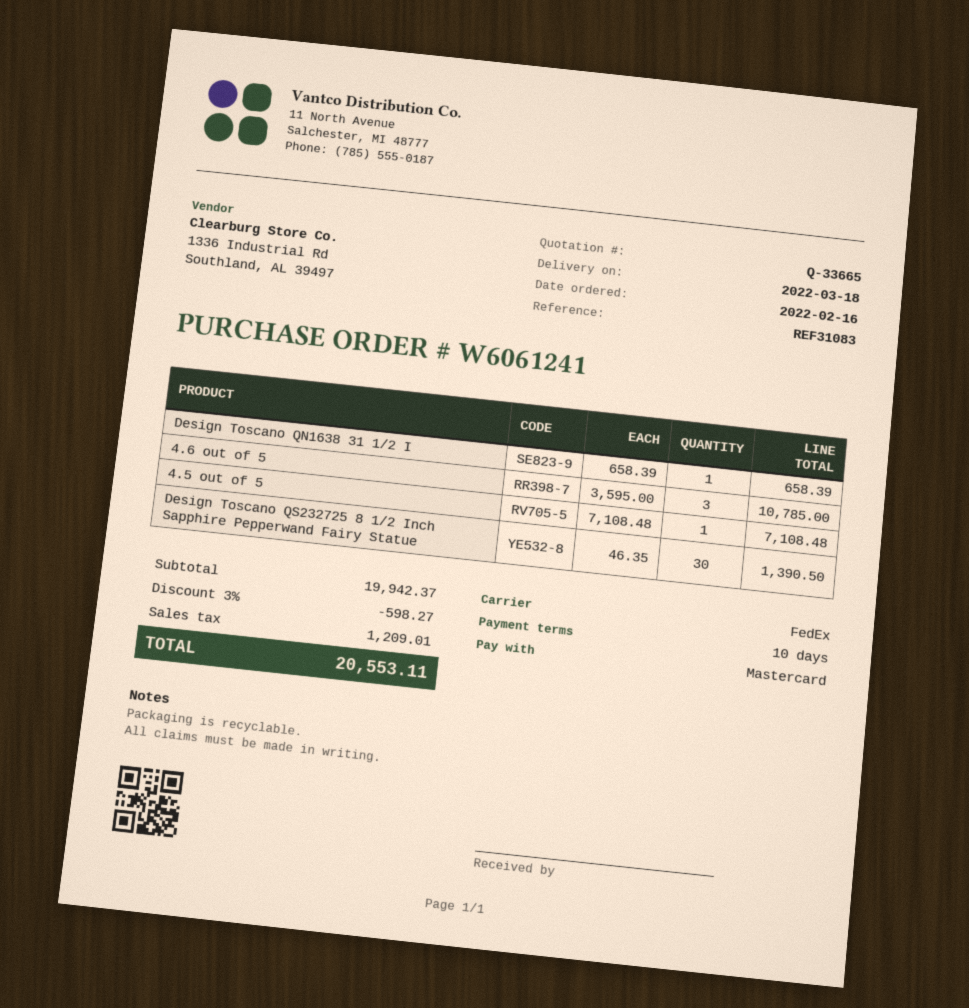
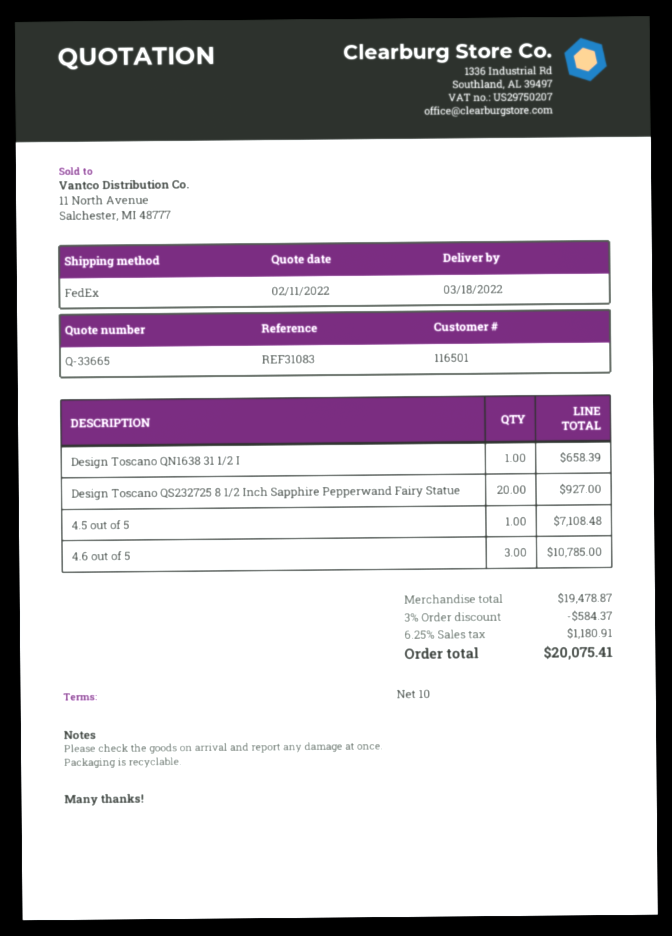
Design Toscano QS232725 8 1/2 Inch Sapphire Pepperwand Fairy Statue: 30 for 1390.50 -> 20 for 927.00
subtotal: 19942.37 -> 19478.87
discount: 3% = 598.27 -> 3% = 584.37
tax: 1209.01 -> 1180.91
total: 20553.11 -> 20075.41

